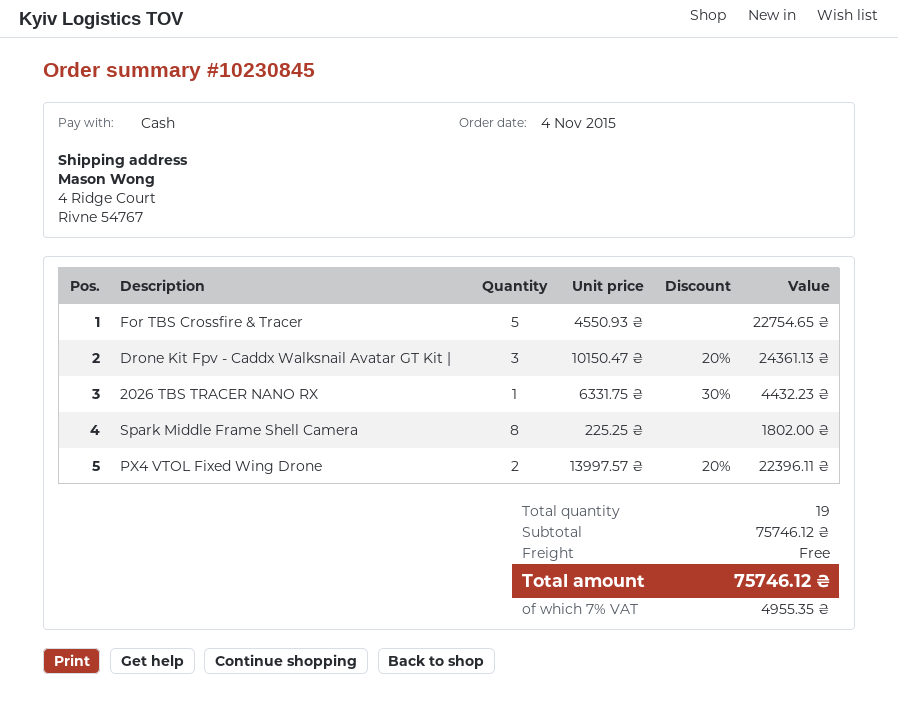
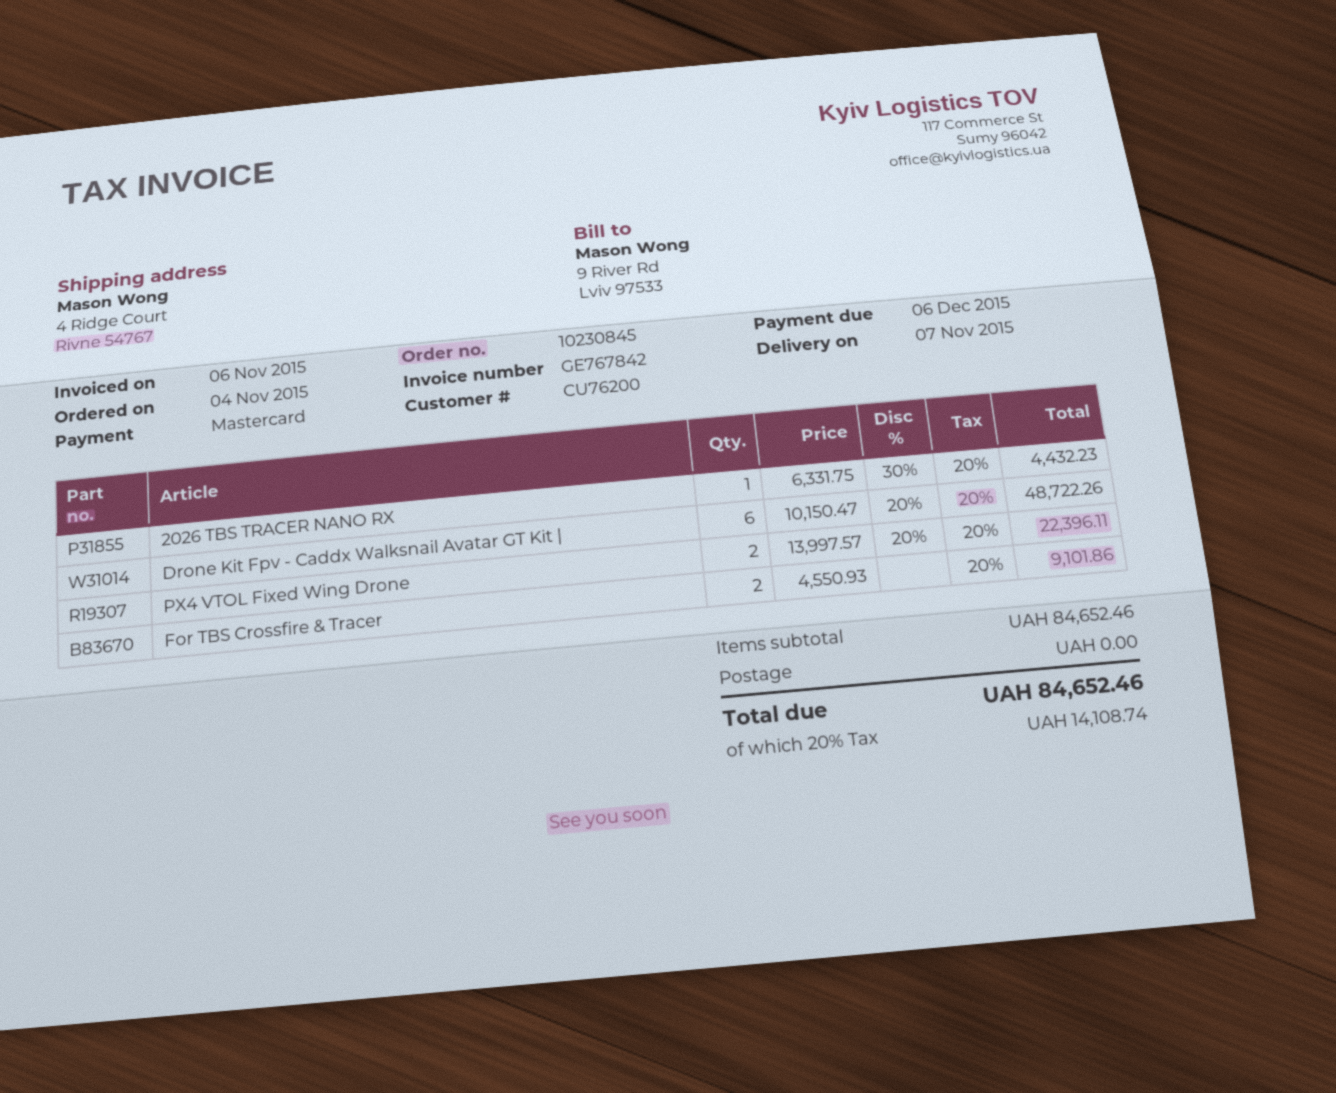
payment method: cash -> Mastercard
For TBS Crossfire & Tracer: 5 x 4550.93 = 22754.65 -> 2 x 4550.93 = 9101.86
Drone Kit Fpv - Caddx Walksnail Avatar GT Kit |: 3 x 10150.47 - 20% = 24361.13 -> 6 x 10150.47 - 20% = 48722.26
Spark Middle Frame Shell Camera: 8 x 225.25 = 1802.00 -> none
subtotal: 75746.12 -> 84652.46
tax: 7% = 4955.35 -> 20% = 14108.74
total: 75746.12 -> 84652.46

